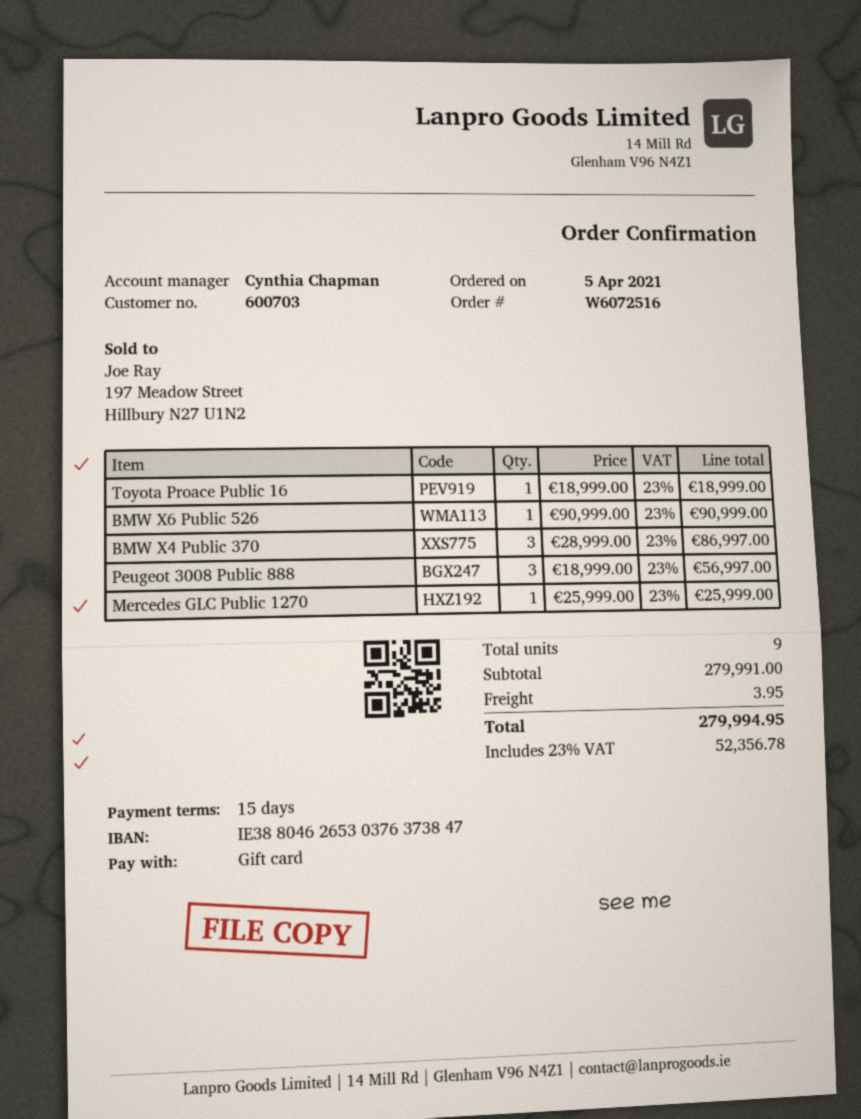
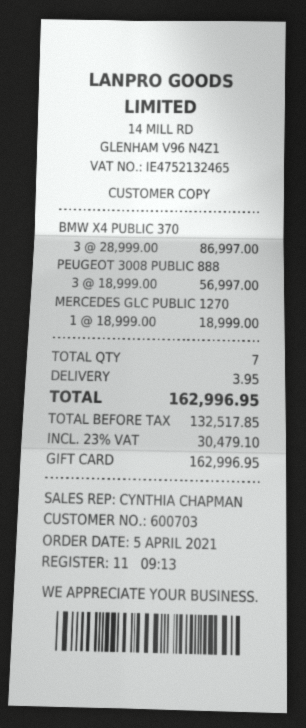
Toyota Proace Public 16: 1 x 18999.00 = 18999.00 -> none
BMW X6 Public 526: 1 x 90999.00 = 90999.00 -> none
Mercedes GLC Public 1270: 1 x 25999.00 = 25999.00 -> 1 x 18999.00 = 18999.00
total quantity: 9 -> 7
tax: 23% = 52356.78 -> 23% = 30479.10
total: 279994.95 -> 162996.95

